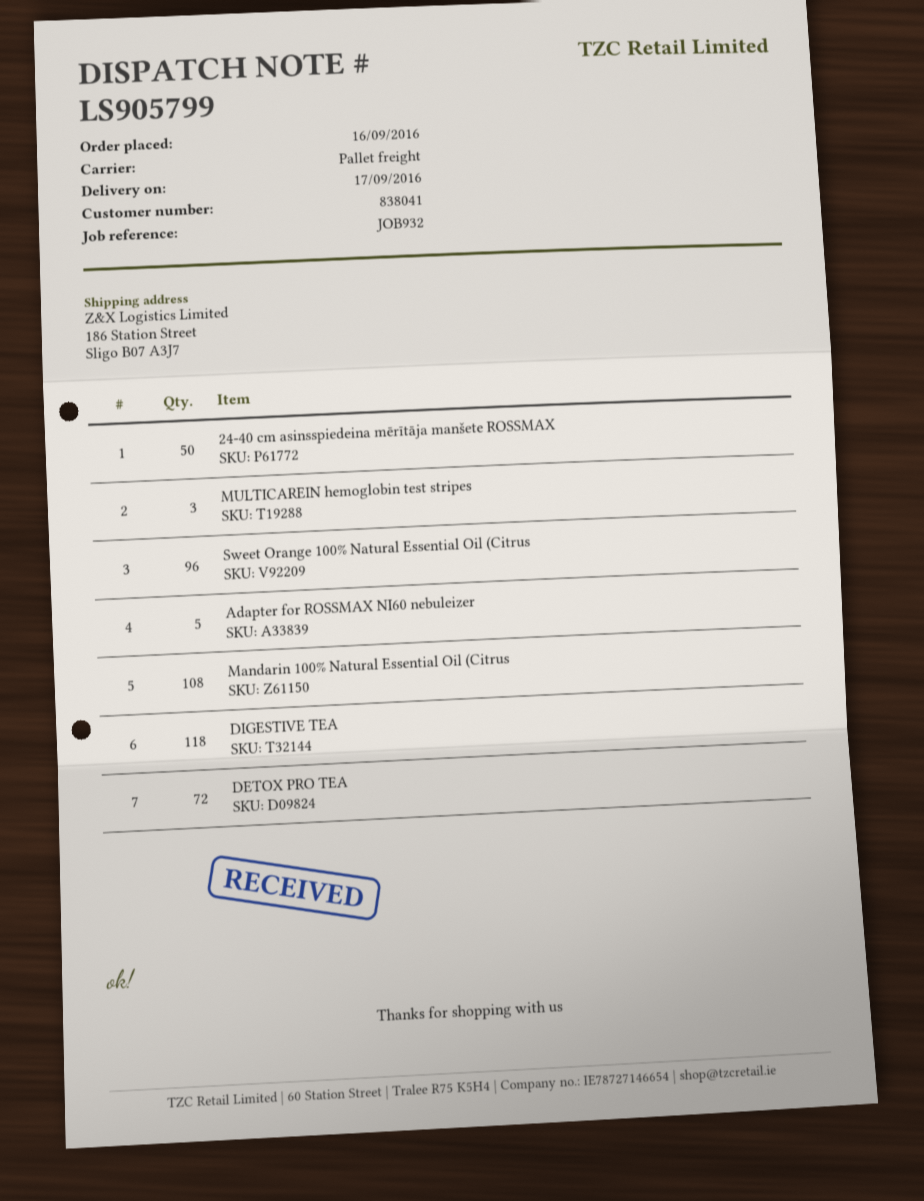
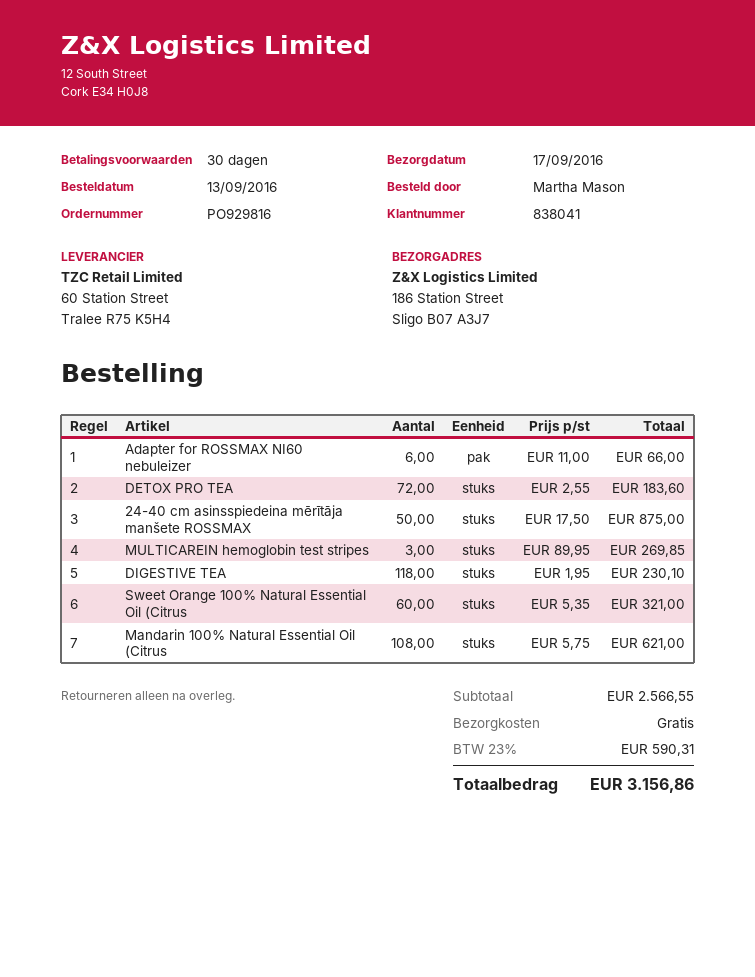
order date: 2016-09-16 -> 2016-09-13
Sweet Orange 100% Natural Essential Oil (Citrus: 96 -> 60
Adapter for ROSSMAX NI60 nebuleizer: 5 -> 6

